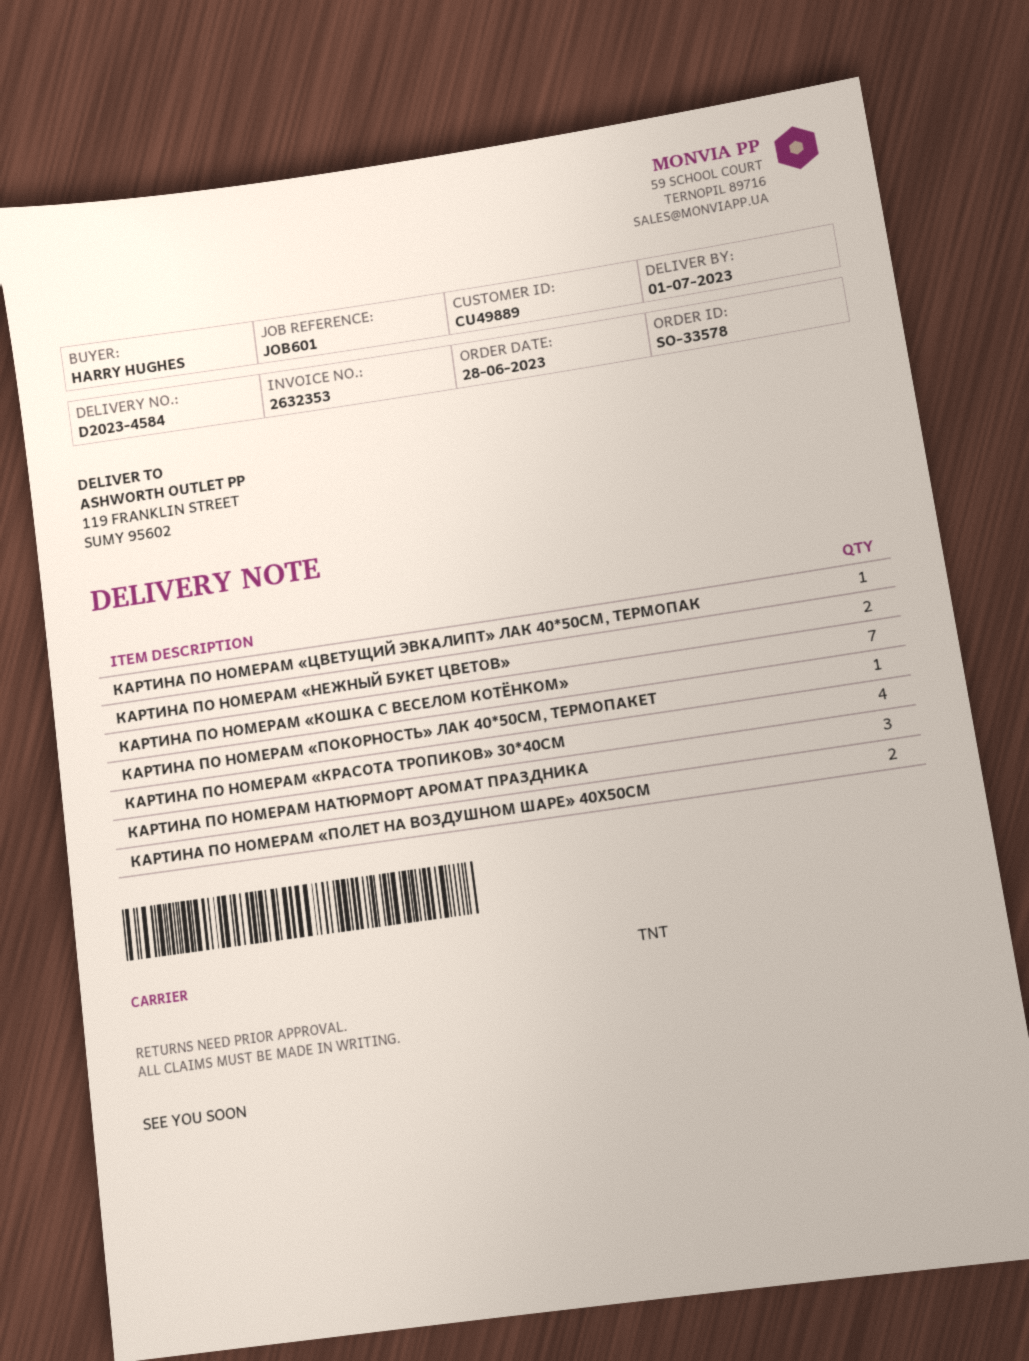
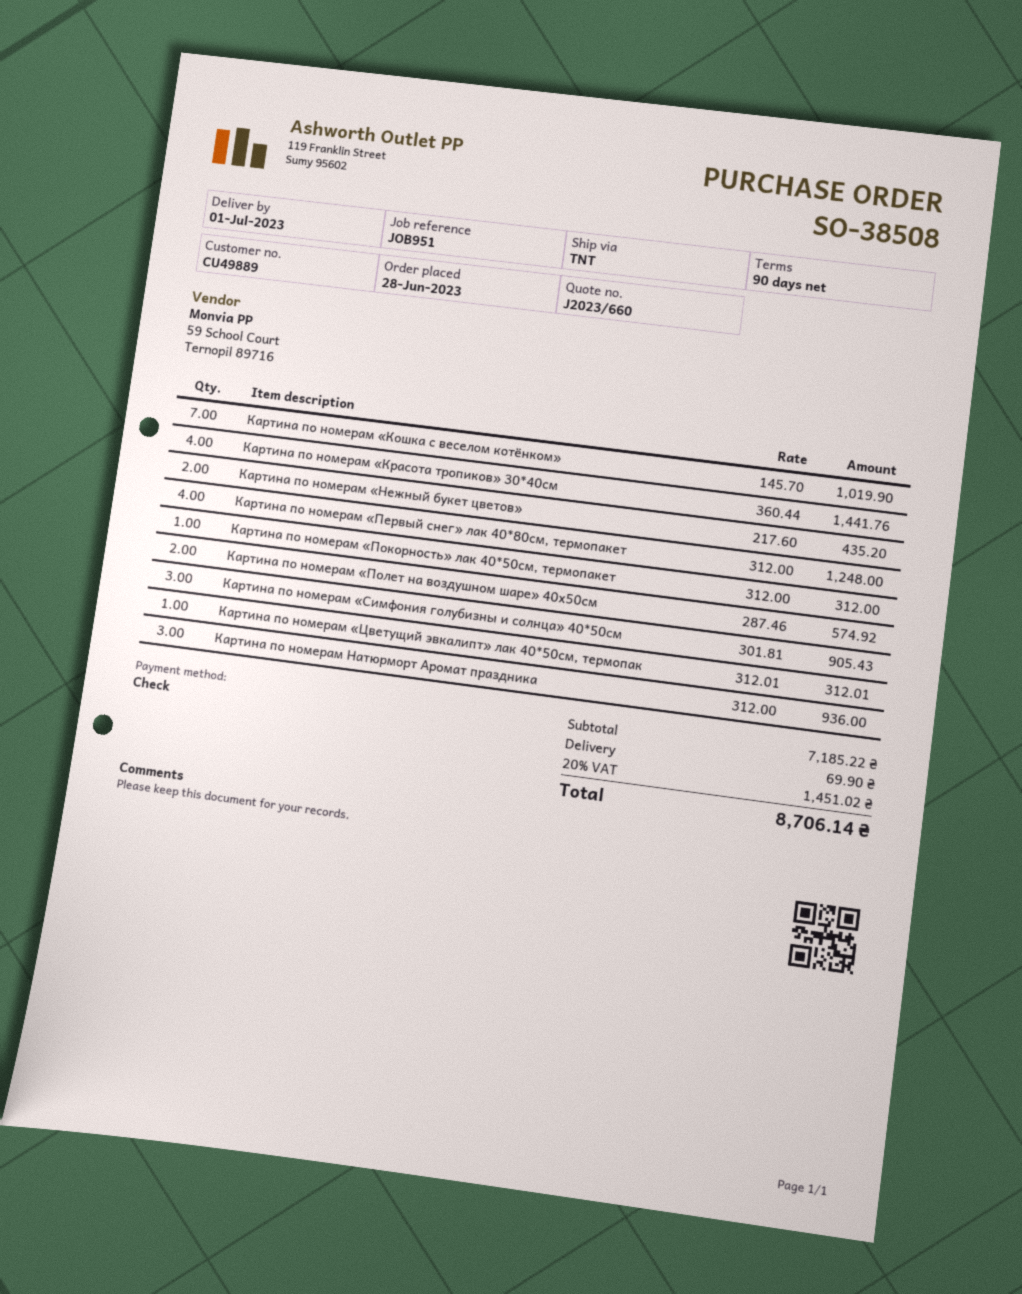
order number: SO-33578 -> SO-38508
reference: JOB601 -> JOB951
Картина по номерам «Первый снег» лак 40*80см, термопакет: none -> 4
Картина по номерам «Симфония голубизны и солнца» 40*50см: none -> 3

